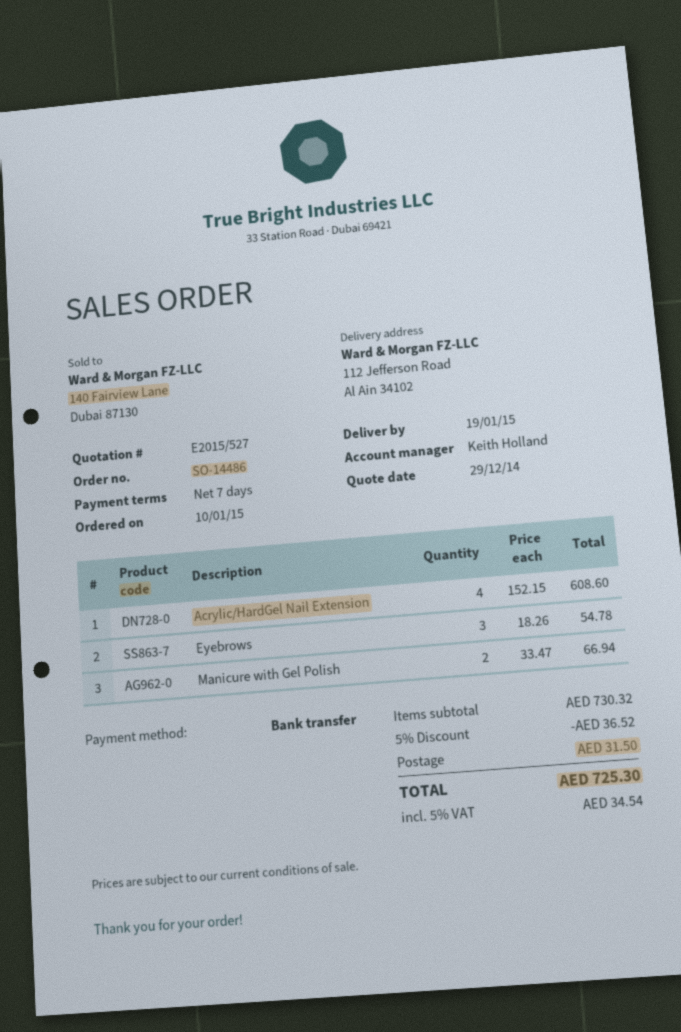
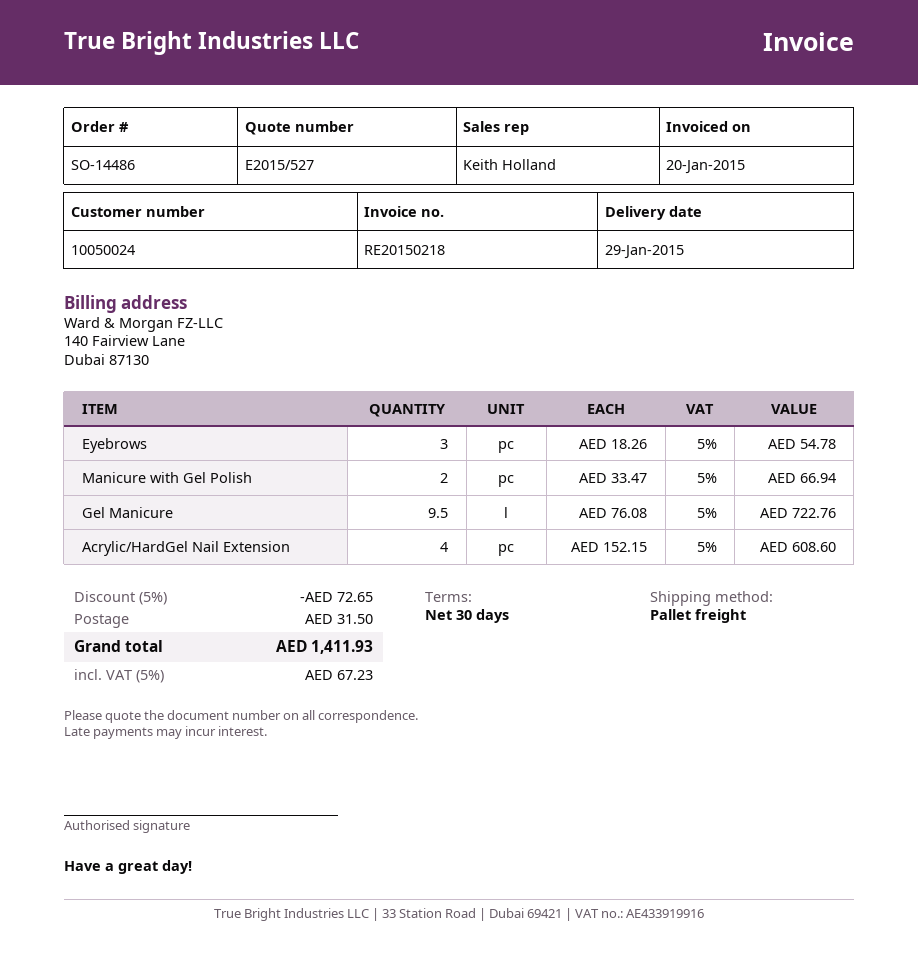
delivery date: 2015-01-19 -> 2015-01-29
payment terms: 7 days -> 30 days
Gel Manicure: none -> 9.5 x 76.08 = 722.76
discount: 5% = 36.52 -> 5% = 72.65
tax: 5% = 34.54 -> 5% = 67.23
total: 725.30 -> 1411.93

